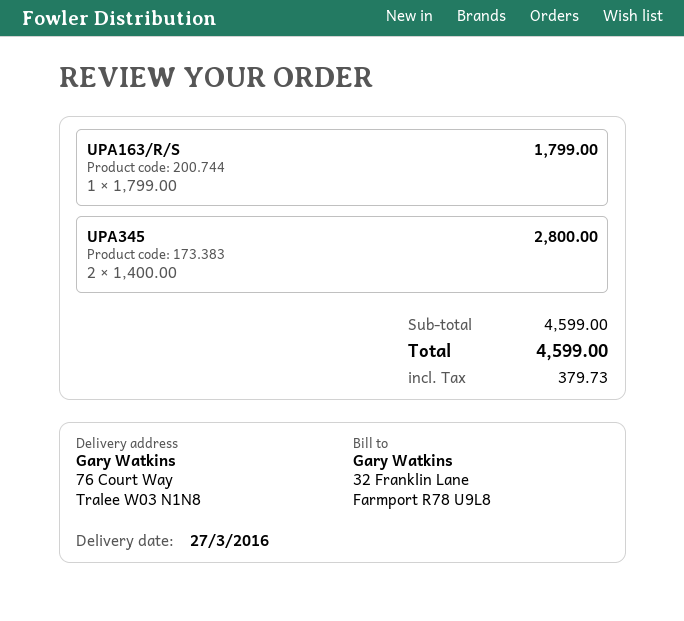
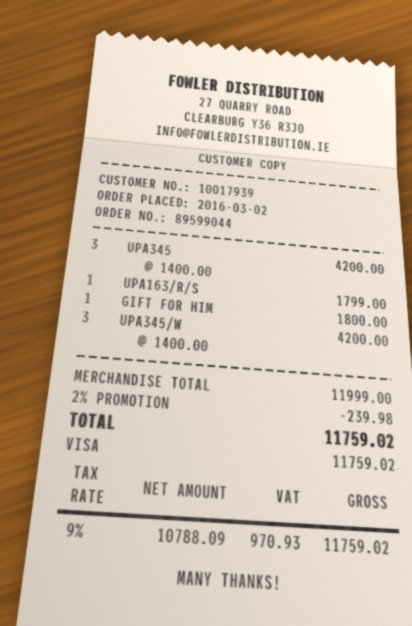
UPA345: 2 x 1400.00 = 2800.00 -> 3 x 1400.00 = 4200.00
GIFT FOR HIM: none -> 1 x 1800.00 = 1800.00
UPA345/W: none -> 3 x 1400.00 = 4200.00
subtotal: 4599.00 -> 11999.00
discount: none -> 2% = 239.98
tax: 379.73 -> 970.93
total: 4599.00 -> 11759.02

